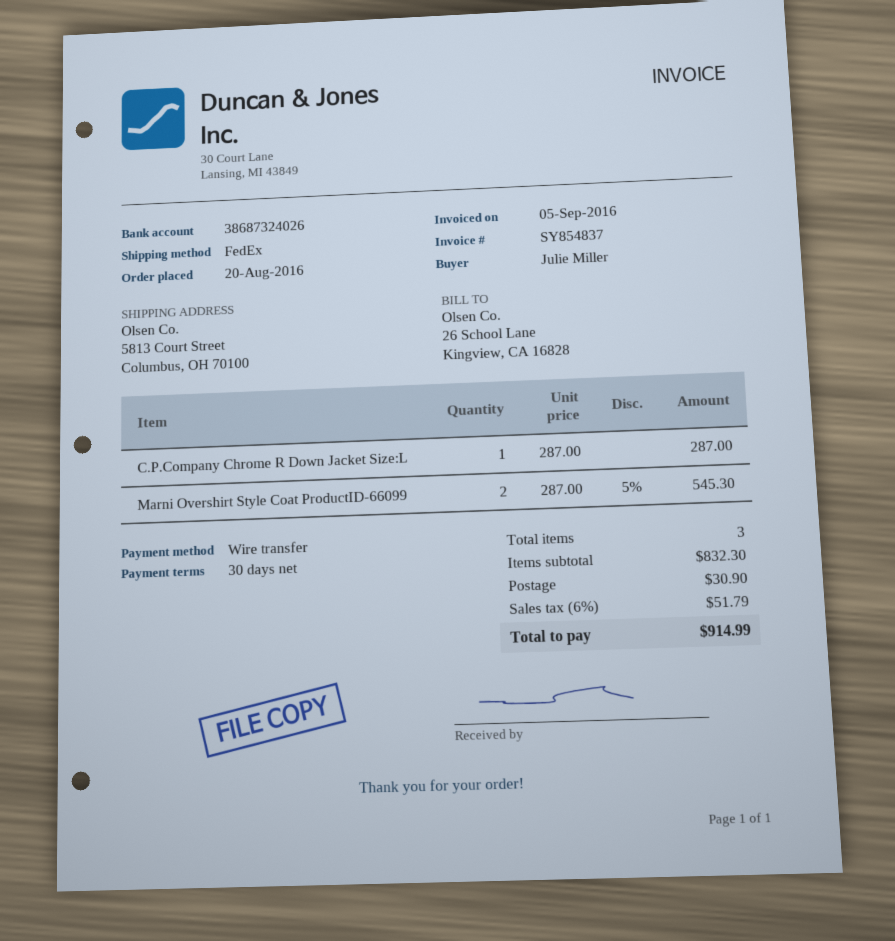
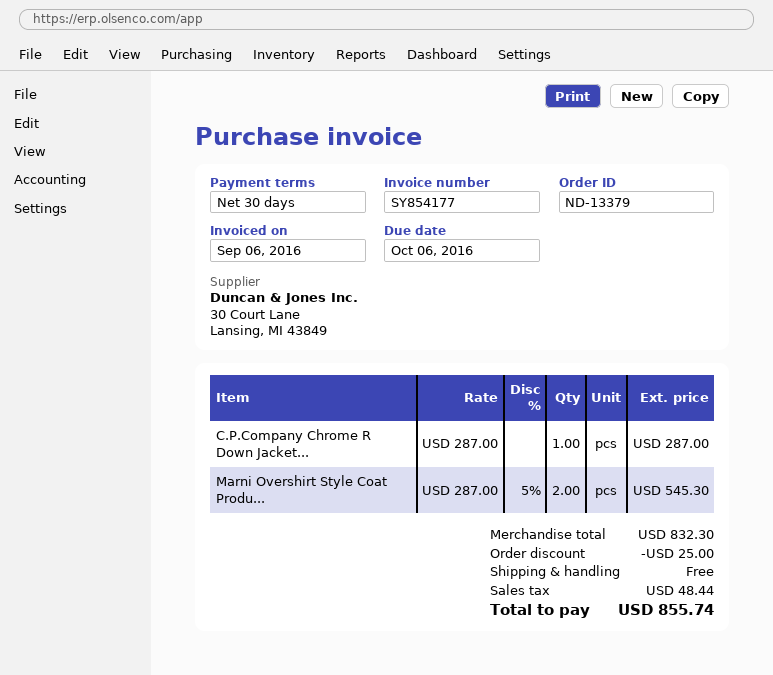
invoice number: SY854837 -> SY854177
invoice date: 2016-09-05 -> 2016-09-06
discount: none -> 25.00
shipping: 30.90 -> 0.00
tax: 51.79 -> 48.44
total: 914.99 -> 855.74

